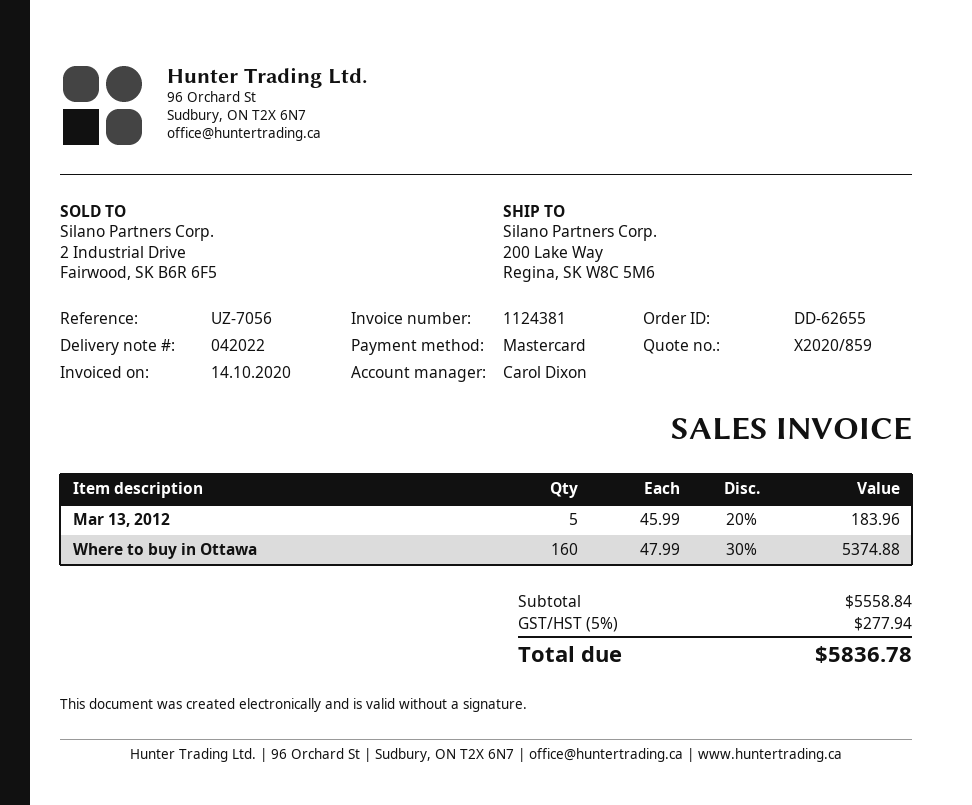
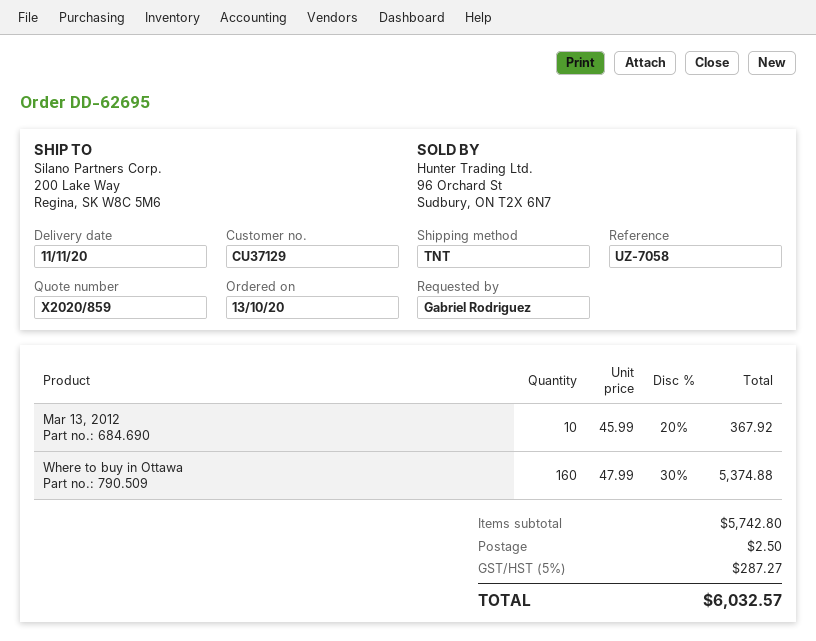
order number: DD-62655 -> DD-62695
reference: UZ-7056 -> UZ-7058
Mar 13, 2012: 5 x 45.99 - 20% = 183.96 -> 10 x 45.99 - 20% = 367.92
subtotal: 5558.84 -> 5742.80
shipping: none -> 2.50
tax: 5% = 277.94 -> 5% = 287.27
total: 5836.78 -> 6032.57

